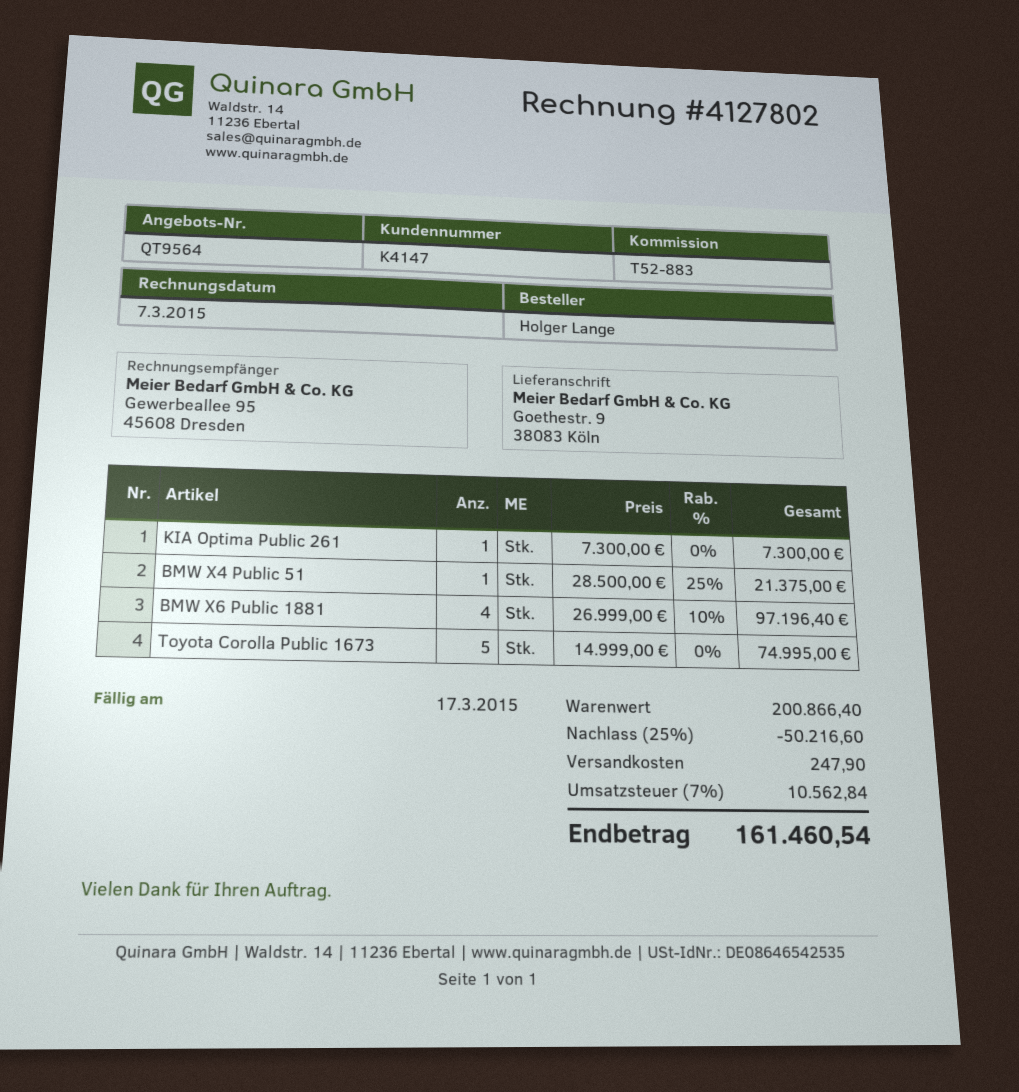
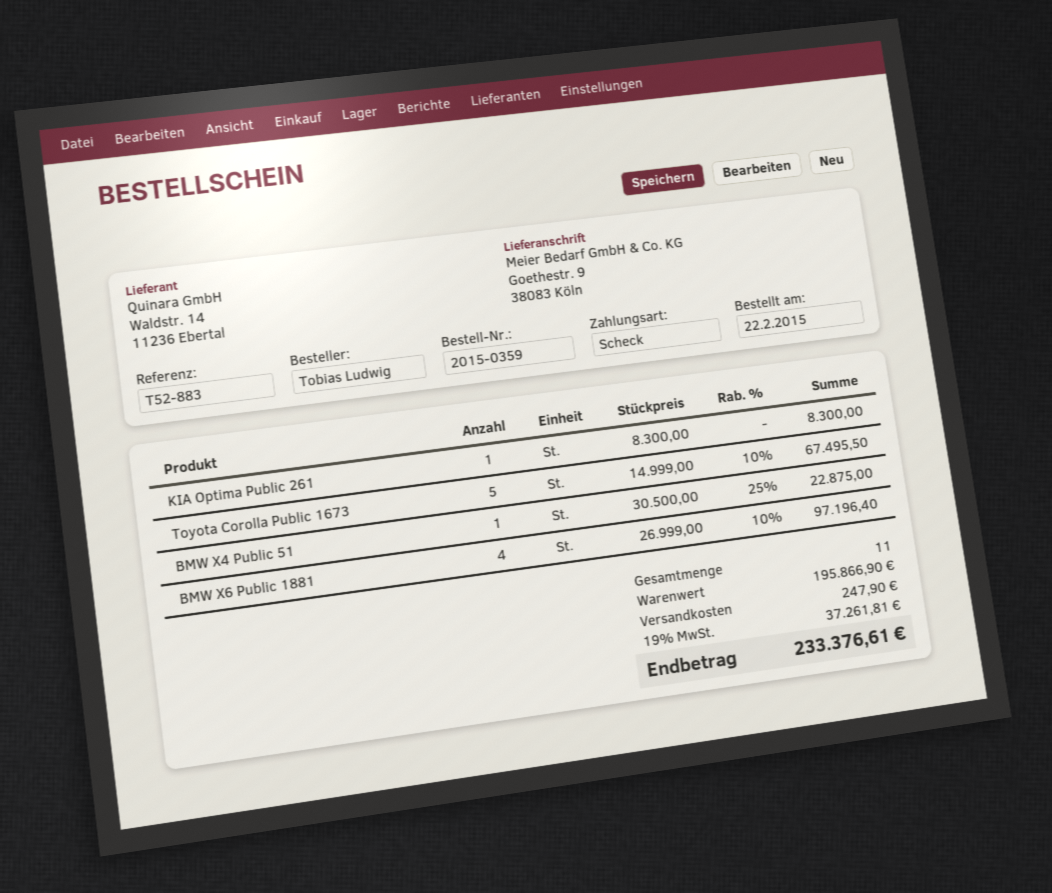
ordered by: Holger Lange -> Tobias Ludwig
KIA Optima Public 261: 1 x 7300.00 = 7300.00 -> 1 x 8300.00 = 8300.00
BMW X4 Public 51: 1 x 28500.00 - 25% = 21375.00 -> 1 x 30500.00 - 25% = 22875.00
Toyota Corolla Public 1673: 5 x 14999.00 = 74995.00 -> 5 x 14999.00 - 10% = 67495.50
subtotal: 200866.40 -> 195866.90
discount: 25% = 50216.60 -> none
tax: 7% = 10562.84 -> 19% = 37261.81
total: 161460.54 -> 233376.61

